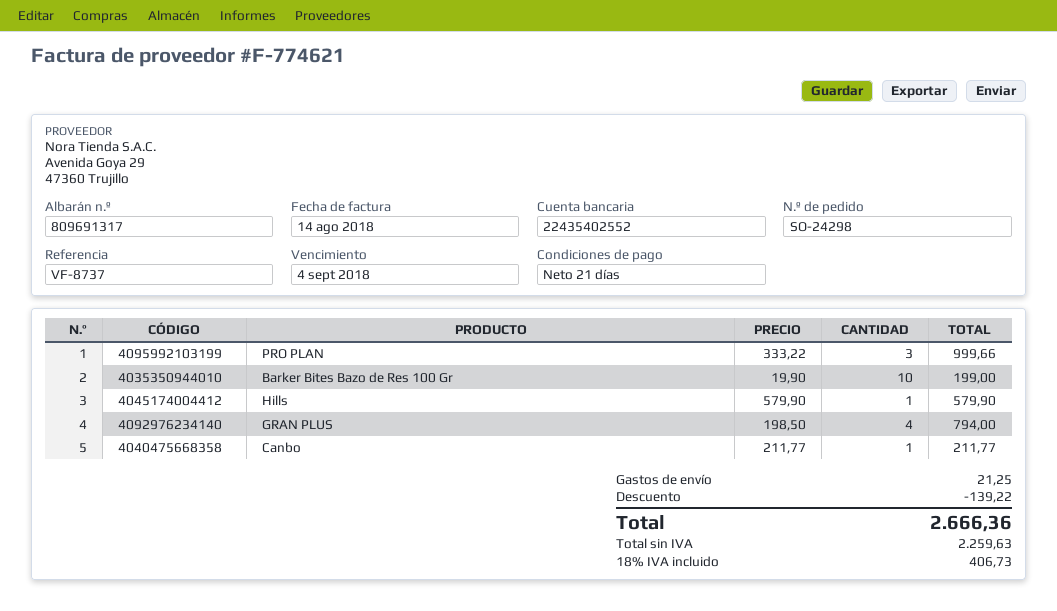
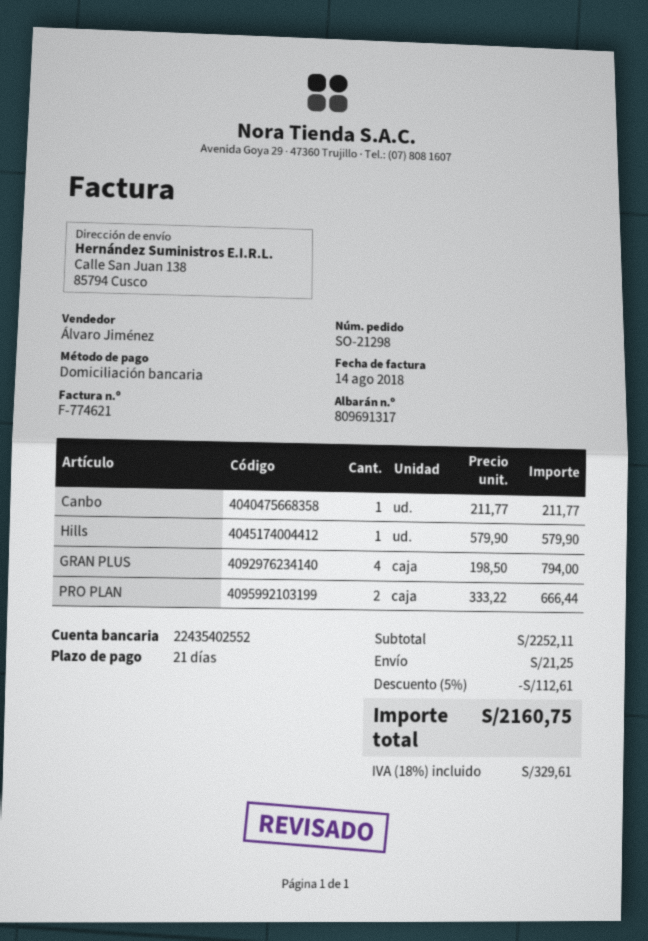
order number: SO-24298 -> SO-21298
PRO PLAN: 3 x 333.22 = 999.66 -> 2 x 333.22 = 666.44
Barker Bites Bazo de Res 100 Gr: 10 x 19.90 = 199.00 -> none
discount: 139.22 -> 112.61
tax: 18% = 406.73 -> 18% = 329.61
total: 2666.36 -> 2160.75

